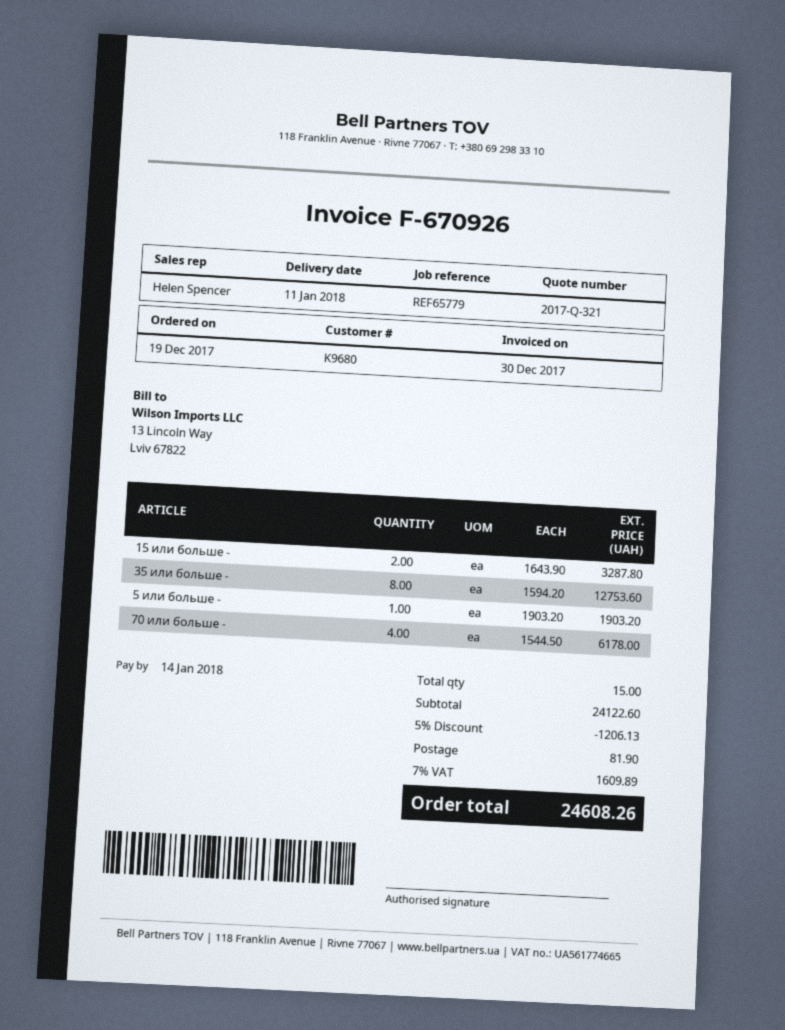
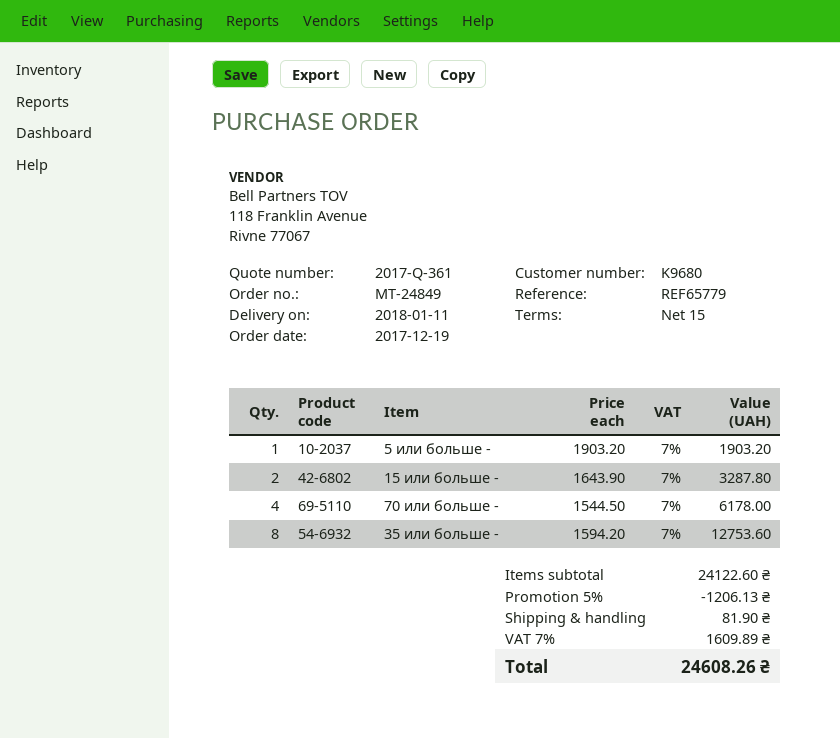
quote number: 2017-Q-321 -> 2017-Q-361

